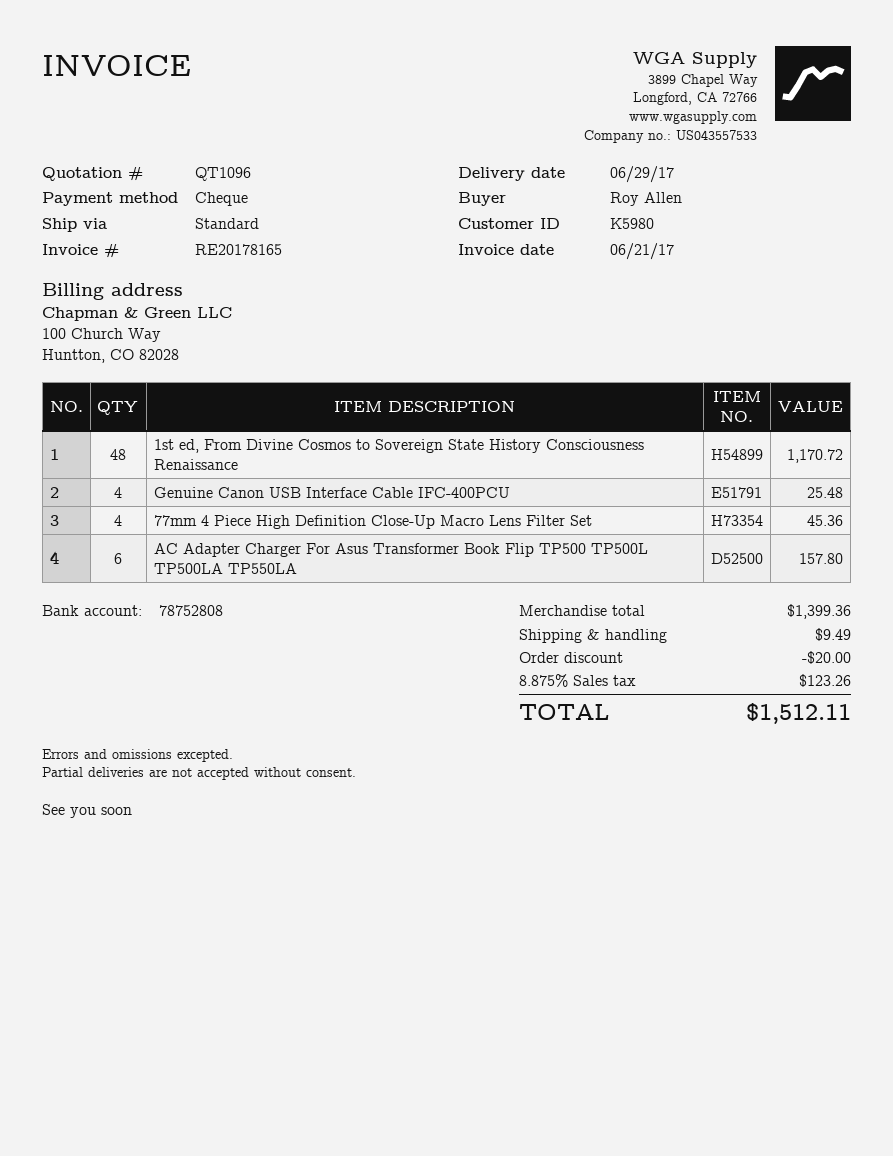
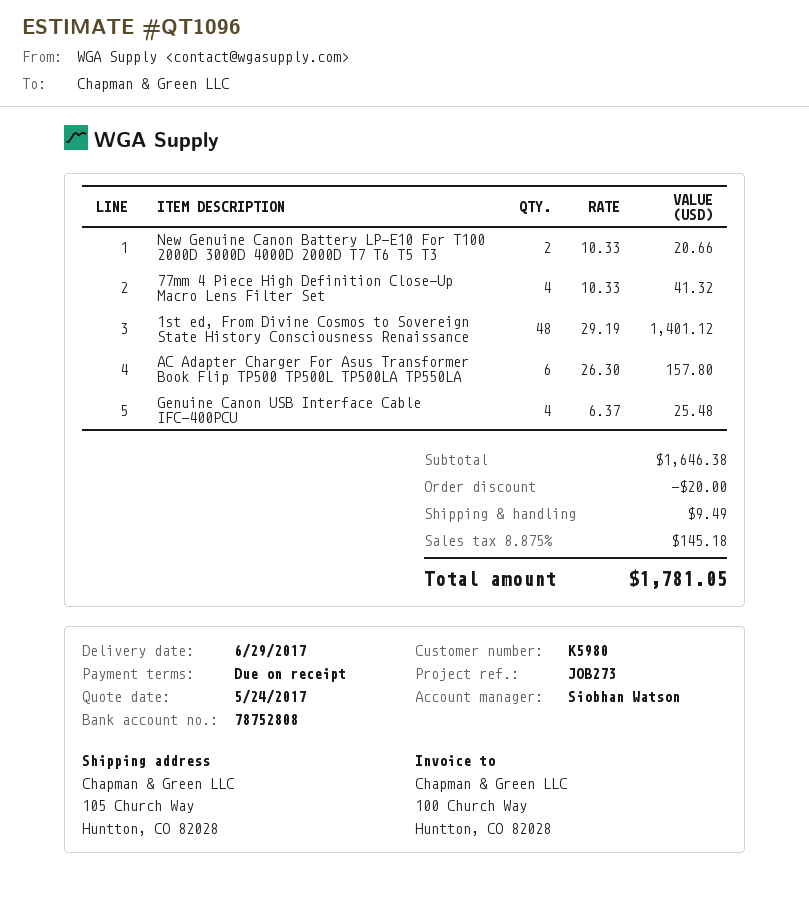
1st ed, From Divine Cosmos to Sovereign State History Consciousness Renaissance: 48 for 1170.72 -> 48 for 1401.12
77mm 4 Piece High Definition Close-Up Macro Lens Filter Set: 4 for 45.36 -> 4 for 41.32
New Genuine Canon Battery LP-E10 For T100 2000D 3000D 4000D 2000D T7 T6 T5 T3: none -> 2 for 20.66
subtotal: 1399.36 -> 1646.38
tax: 8.875% = 123.26 -> 8.875% = 145.18
total: 1512.11 -> 1781.05

